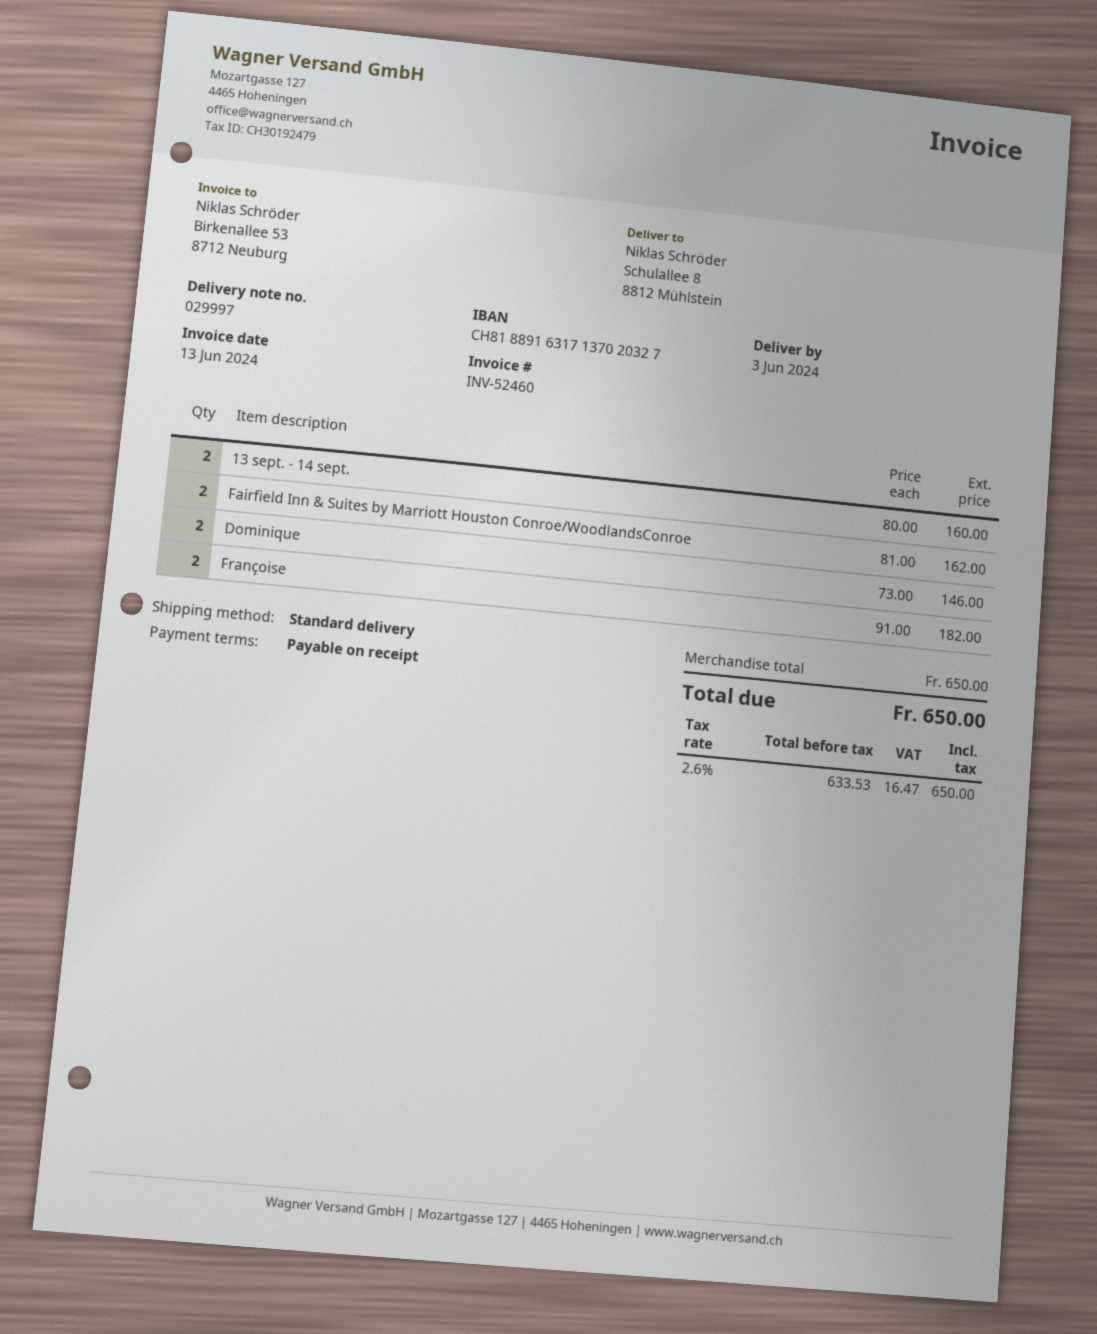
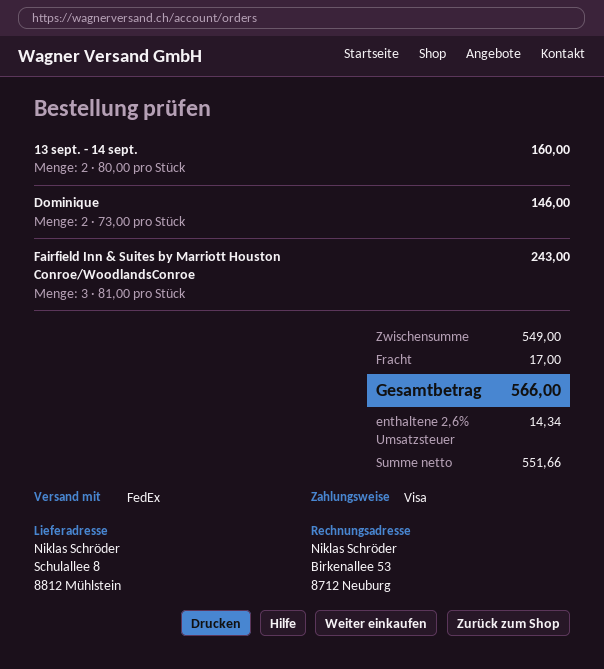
shipping method: standard -> FedEx
Fairfield Inn & Suites by Marriott Houston Conroe/WoodlandsConroe: 2 x 81.00 = 162.00 -> 3 x 81.00 = 243.00
Françoise: 2 x 91.00 = 182.00 -> none
subtotal: 650.00 -> 549.00
shipping: none -> 17.00
net: 633.53 -> 551.66
tax: 2.6% = 16.47 -> 2.6% = 14.34
total: 650.00 -> 566.00

